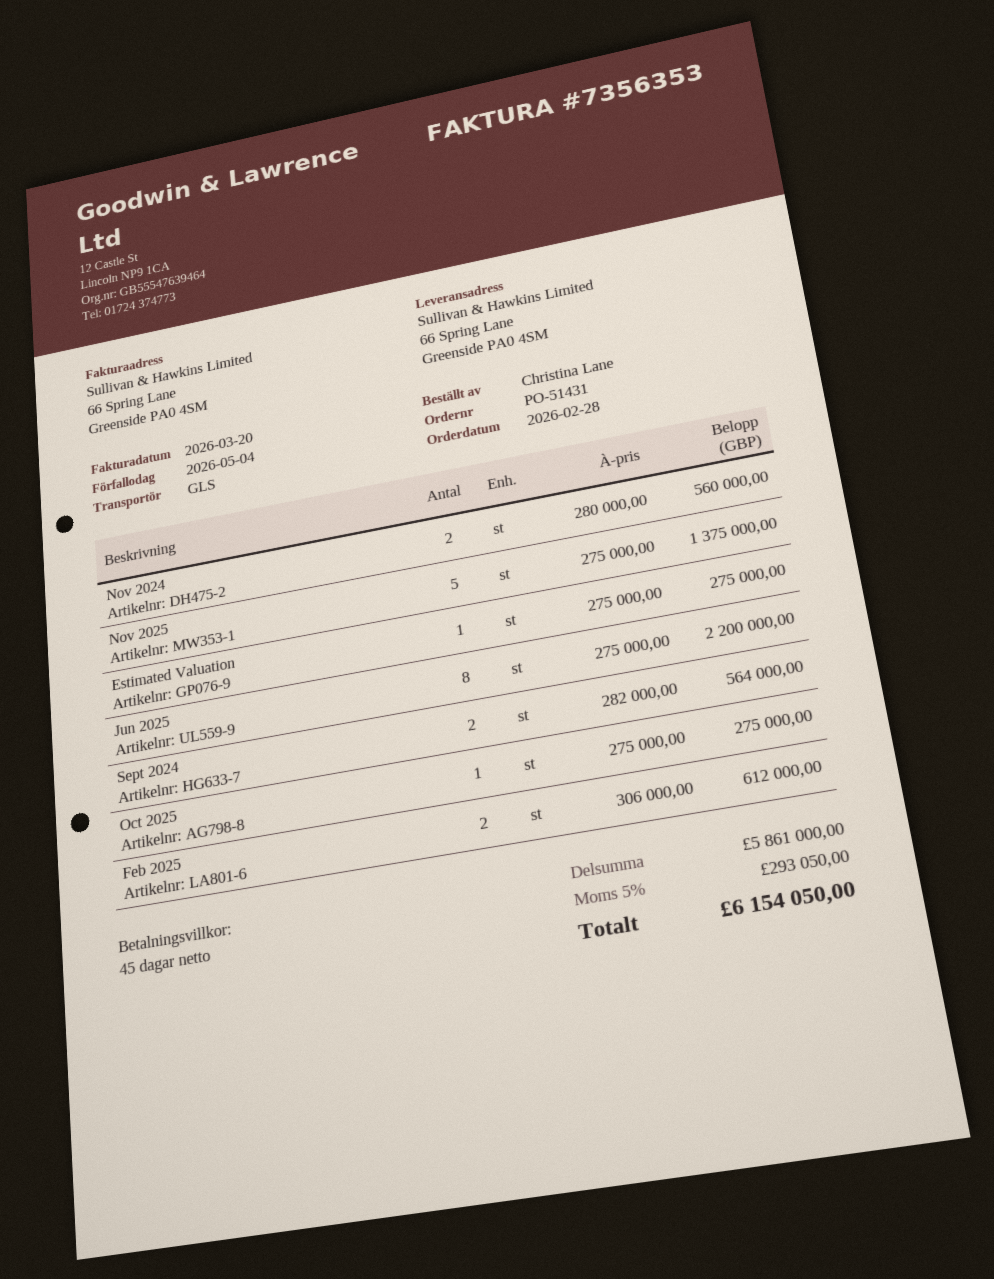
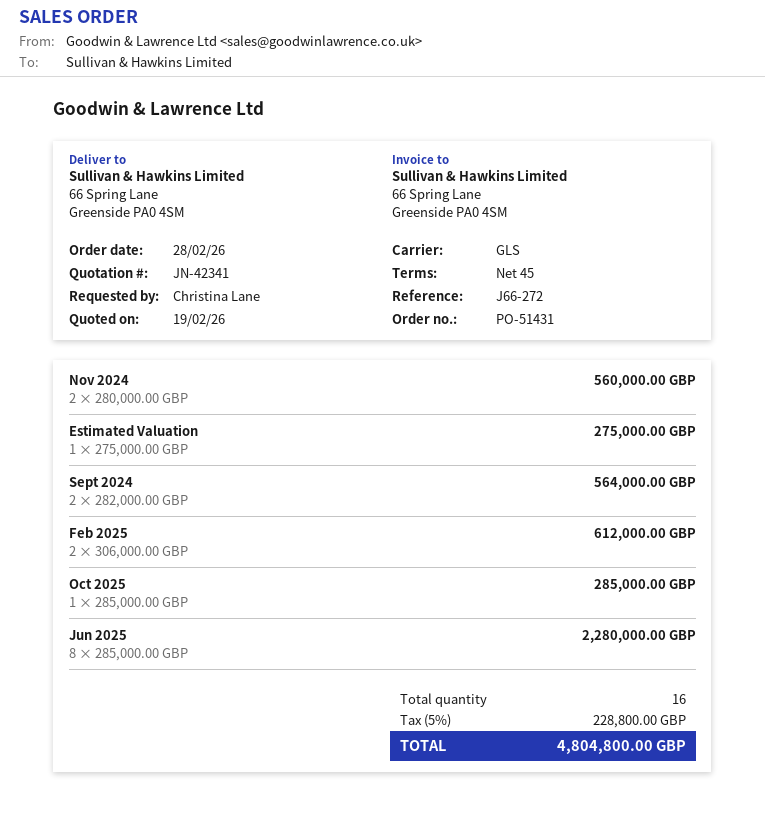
Nov 2025: 5 x 275000.00 = 1375000.00 -> none
Jun 2025: 8 x 275000.00 = 2200000.00 -> 8 x 285000.00 = 2280000.00
Oct 2025: 1 x 275000.00 = 275000.00 -> 1 x 285000.00 = 285000.00
tax: 5% = 293050.00 -> 5% = 228800.00
total: 6154050.00 -> 4804800.00

